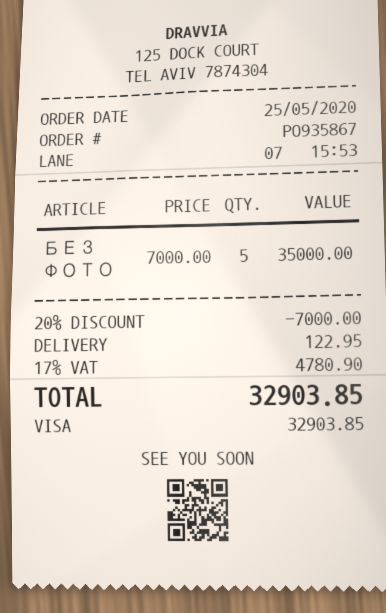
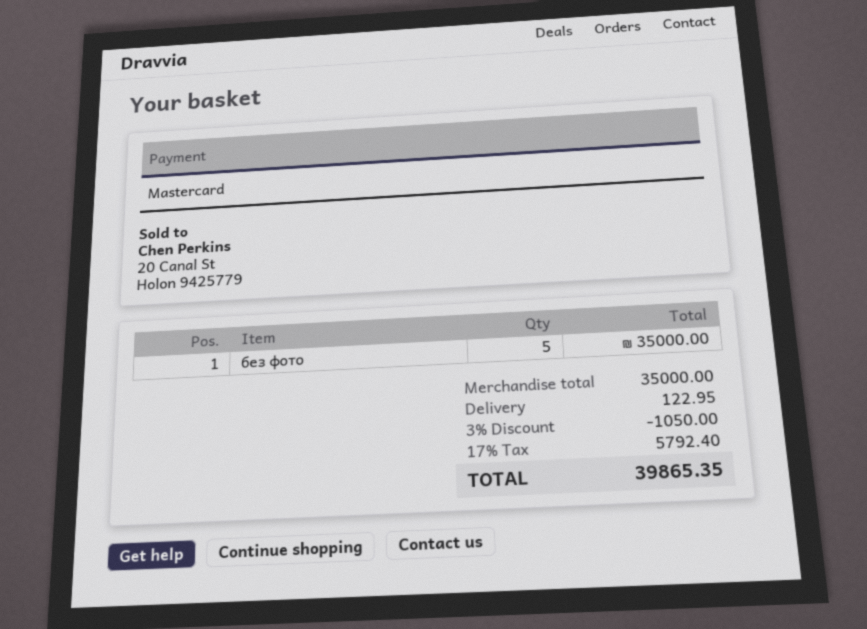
payment method: Visa -> Mastercard
discount: 20% = 7000.00 -> 3% = 1050.00
tax: 17% = 4780.90 -> 17% = 5792.40
total: 32903.85 -> 39865.35

